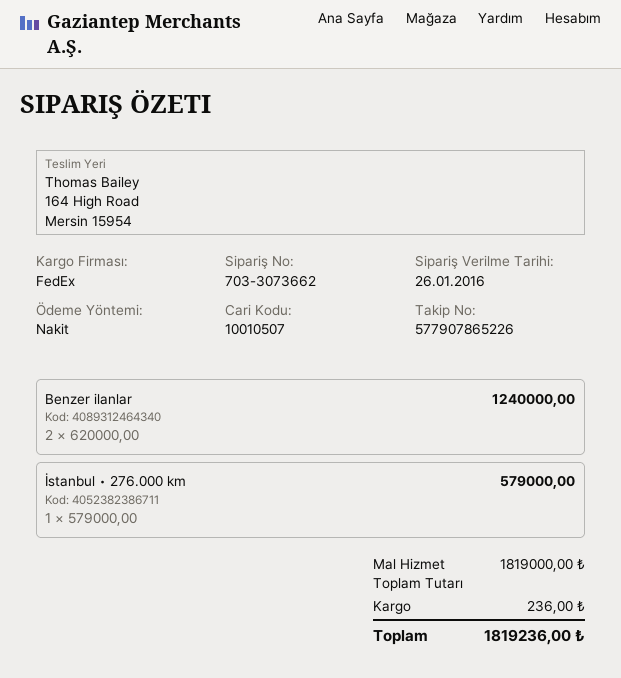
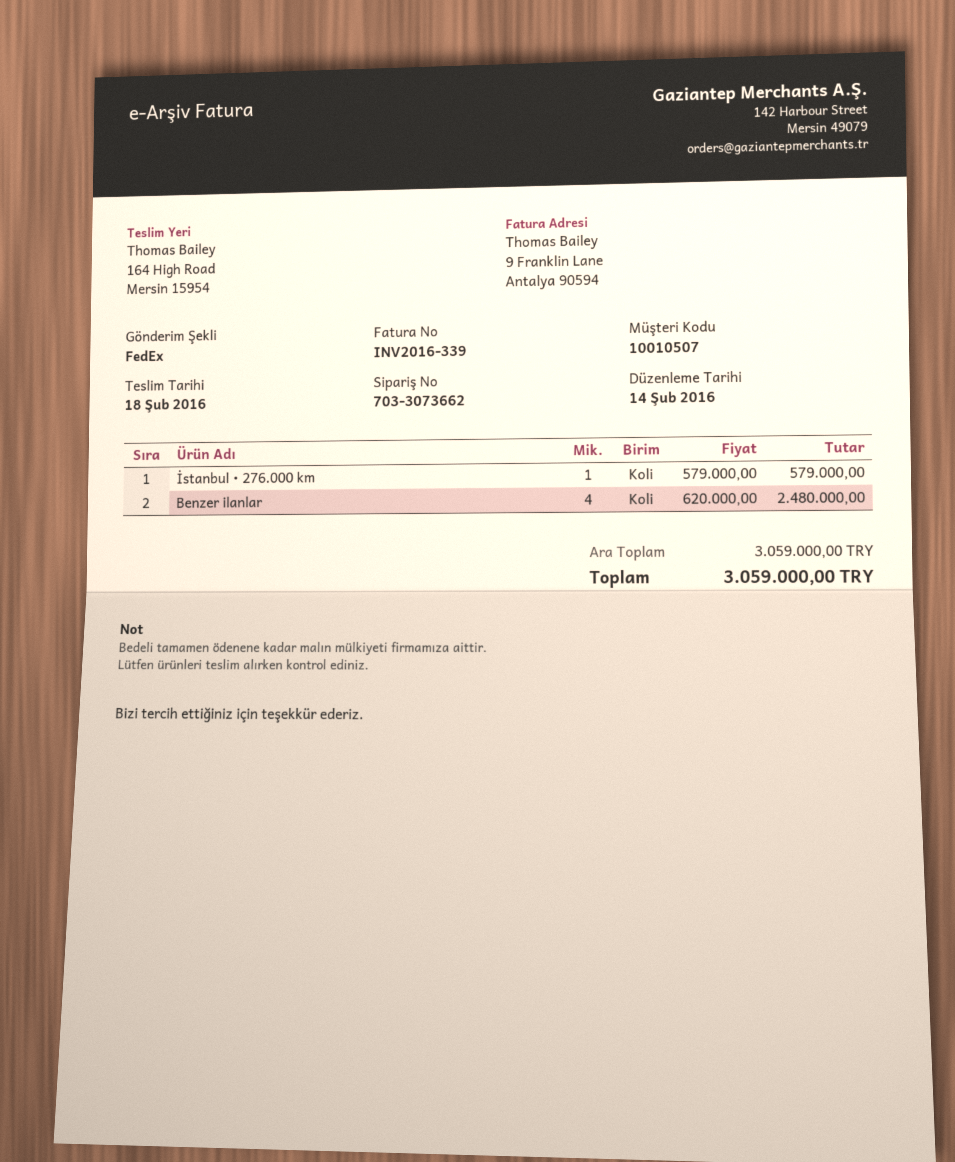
Benzer ilanlar: 2 x 620000.00 = 1240000.00 -> 4 x 620000.00 = 2480000.00
subtotal: 1819000.00 -> 3059000.00
shipping: 236.00 -> none
total: 1819236.00 -> 3059000.00

